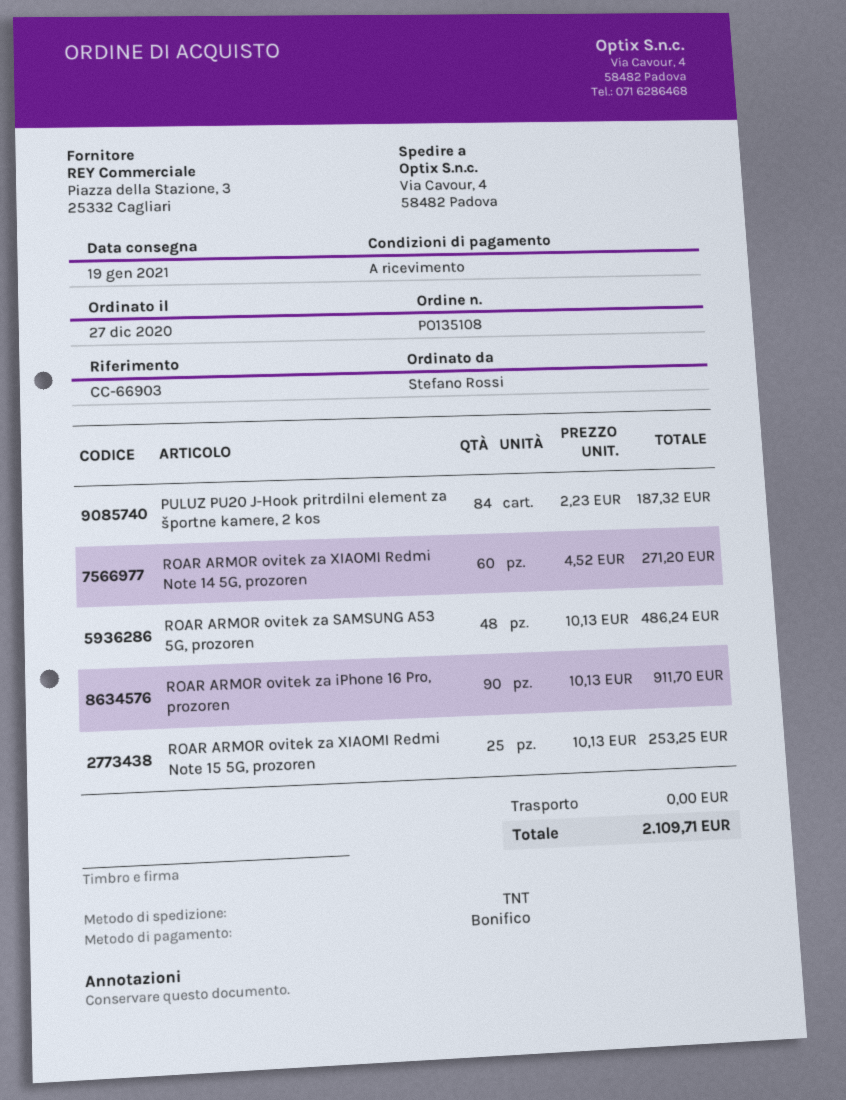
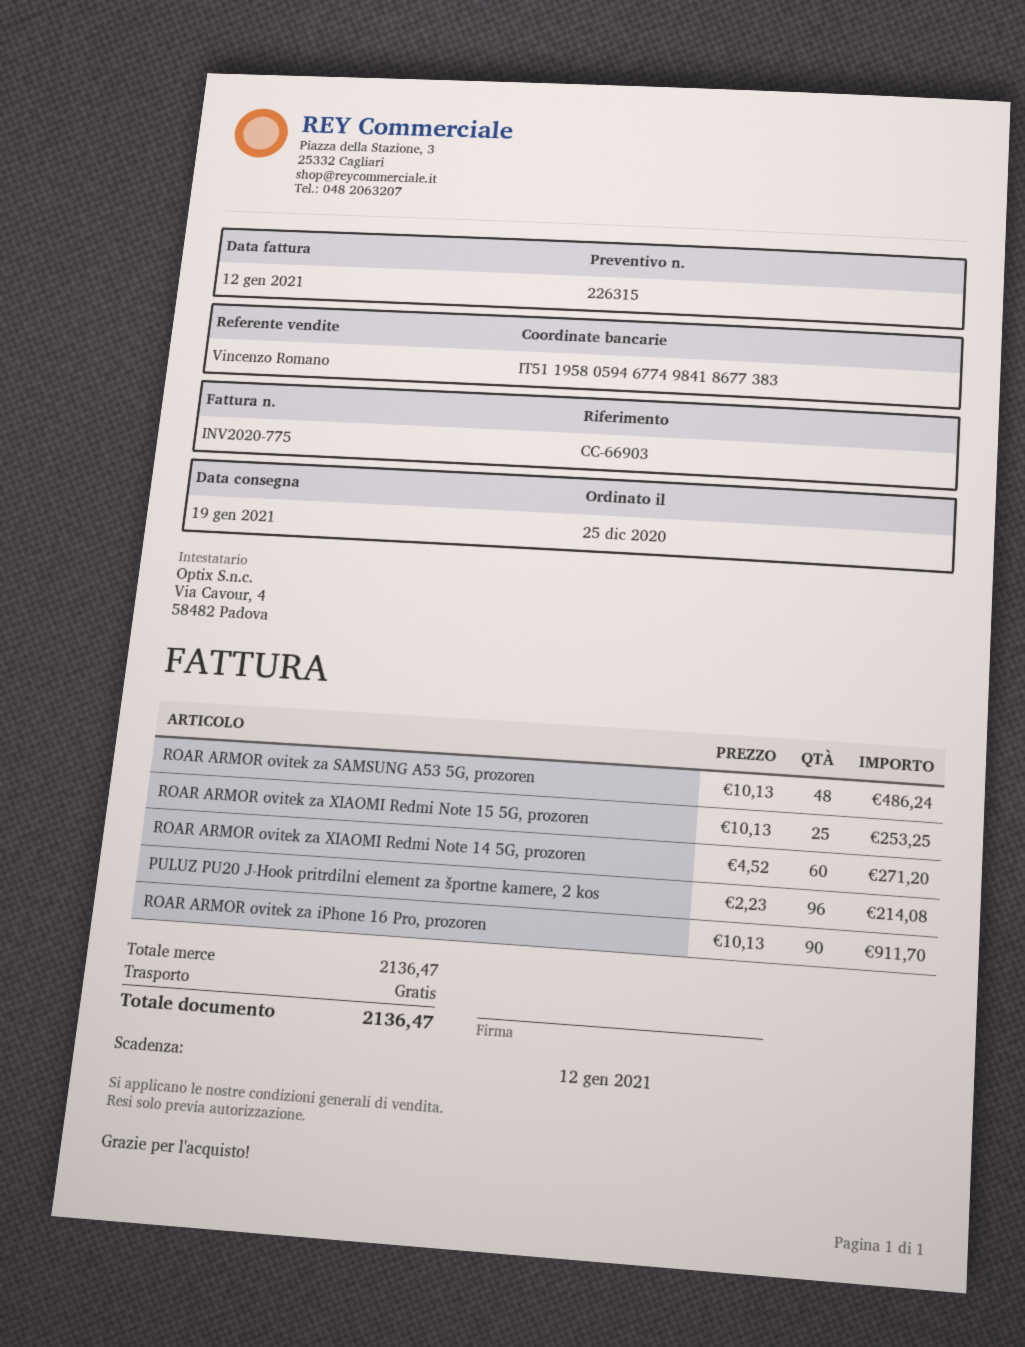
order date: 2020-12-27 -> 2020-12-25
PULUZ PU20 J-Hook pritrdilni element za športne kamere, 2 kos: 84 x 2.23 = 187.32 -> 96 x 2.23 = 214.08
total: 2109.71 -> 2136.47

